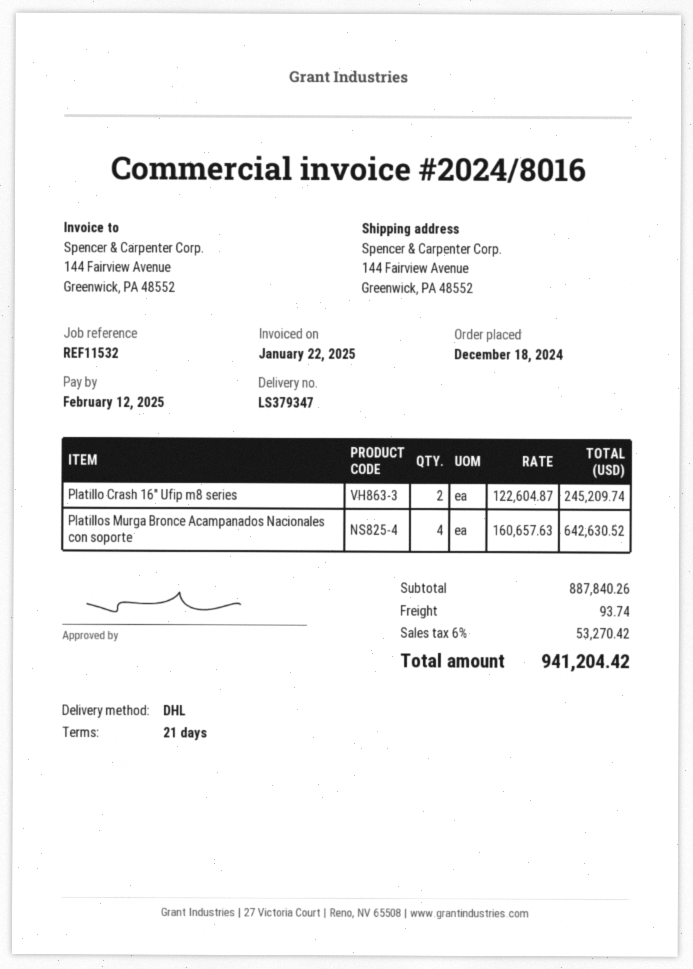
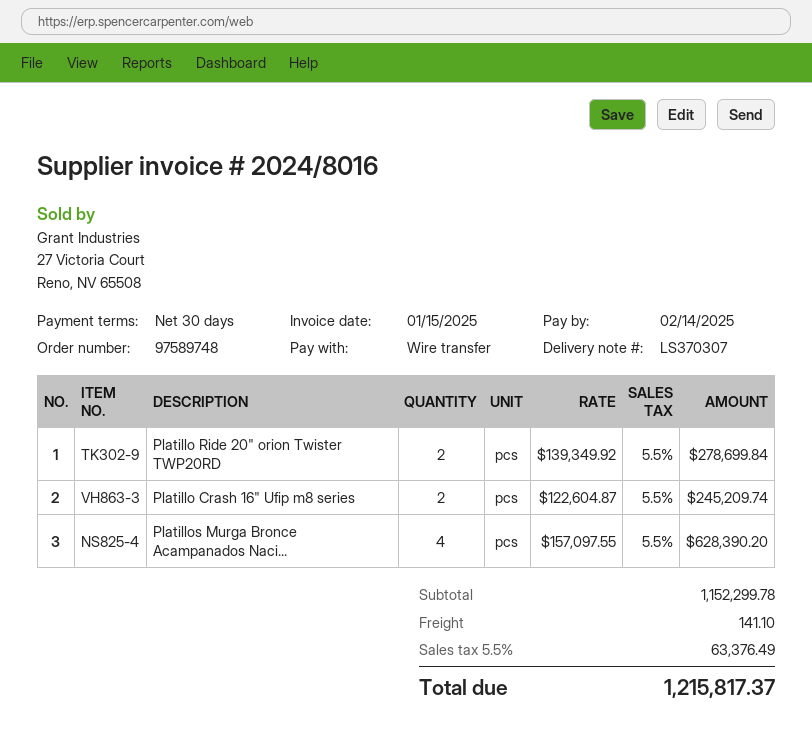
delivery note number: LS379347 -> LS370307
invoice date: 2025-01-22 -> 2025-01-15
payment terms: 21 days -> 30 days
due date: 2025-02-12 -> 2025-02-14
Platillos Murga Bronce Acampanados Nacionales con soporte: 4 x 160657.63 = 642630.52 -> 4 x 157097.55 = 628390.20
Platillo Ride 20" orion Twister TWP20RD: none -> 2 x 139349.92 = 278699.84
subtotal: 887840.26 -> 1152299.78
shipping: 93.74 -> 141.10
tax: 6% = 53270.42 -> 5.5% = 63376.49
total: 941204.42 -> 1215817.37

